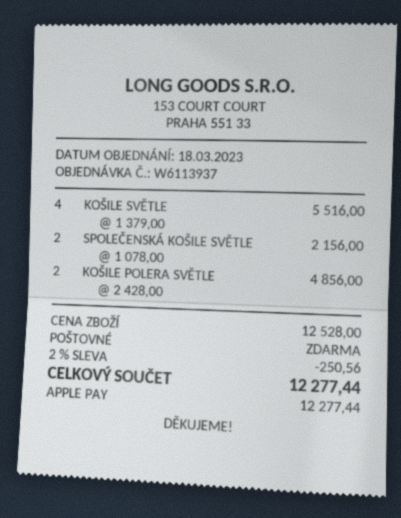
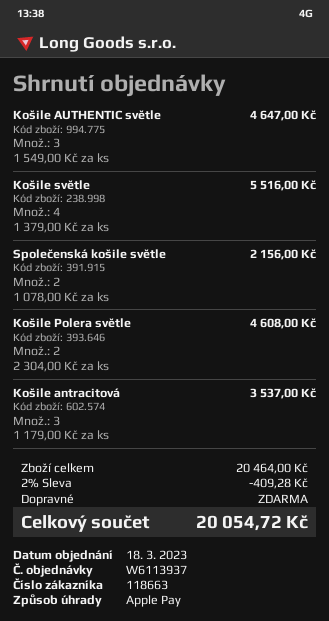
KOŠILE POLERA SVĚTLE: 2 x 2428.00 = 4856.00 -> 2 x 2304.00 = 4608.00
Košile AUTHENTIC světle: none -> 3 x 1549.00 = 4647.00
Košile antracitová: none -> 3 x 1179.00 = 3537.00
subtotal: 12528.00 -> 20464.00
discount: 2% = 250.56 -> 2% = 409.28
total: 12277.44 -> 20054.72

